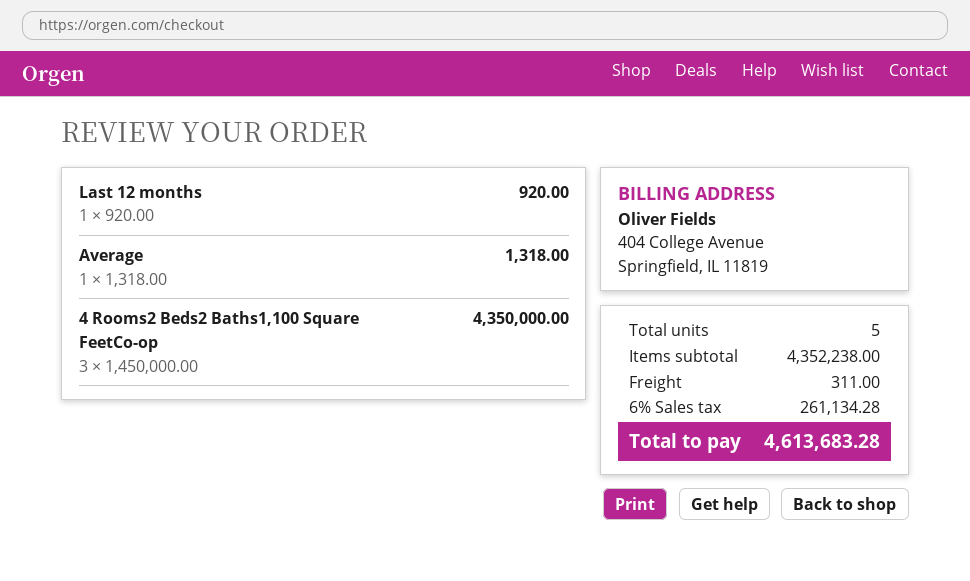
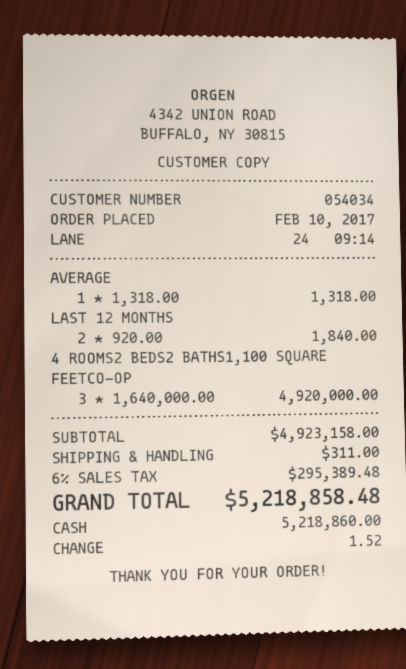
Last 12 months: 1 x 920.00 = 920.00 -> 2 x 920.00 = 1840.00
4 Rooms2 Beds2 Baths1,100 Square FeetCo-op: 3 x 1450000.00 = 4350000.00 -> 3 x 1640000.00 = 4920000.00
subtotal: 4352238.00 -> 4923158.00
tax: 6% = 261134.28 -> 6% = 295389.48
total: 4613683.28 -> 5218858.48

